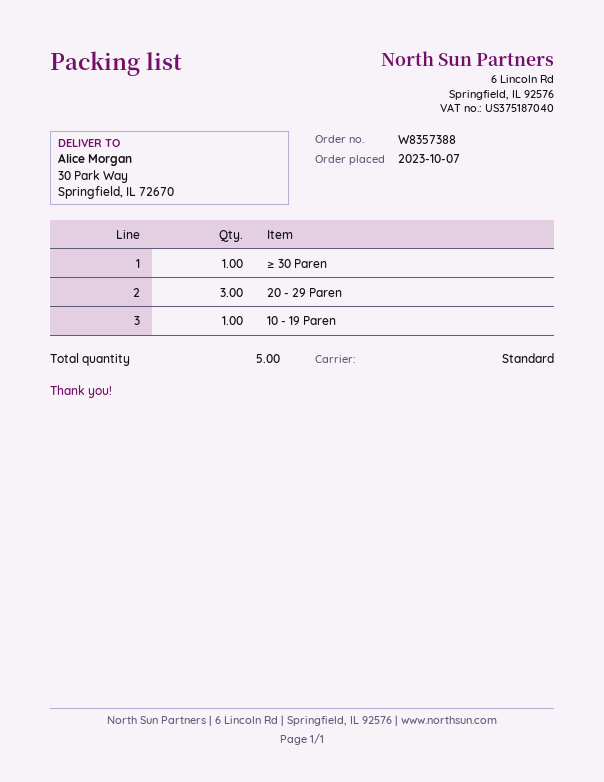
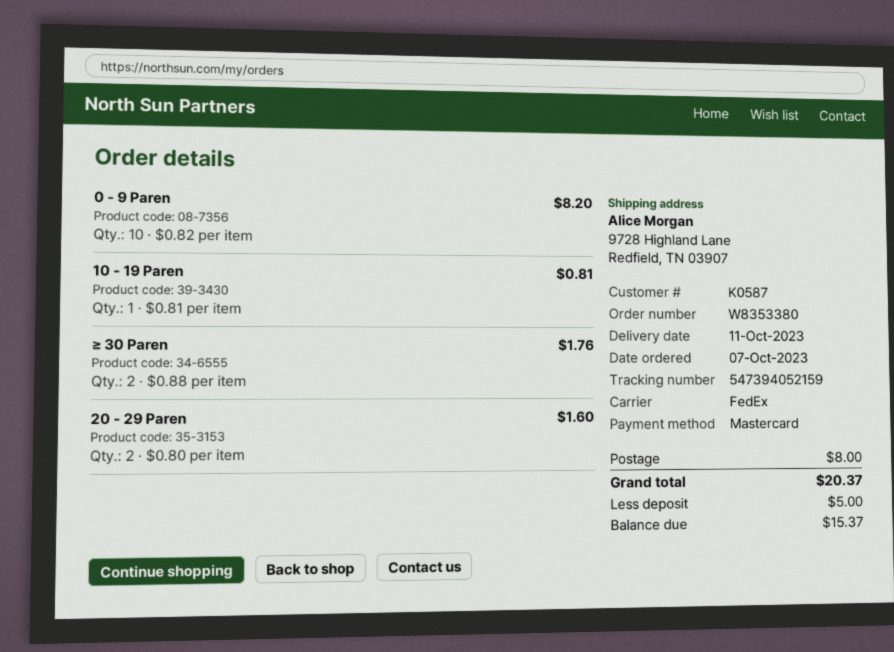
order number: W8357388 -> W8353380
shipping method: standard -> FedEx
ship to: 30 Park Way, Springfield, IL 72670 -> 9728 Highland Lane, Redfield, TN 03907
≥ 30 Paren: 1 -> 2
20 - 29 Paren: 3 -> 2
0 - 9 Paren: none -> 10

